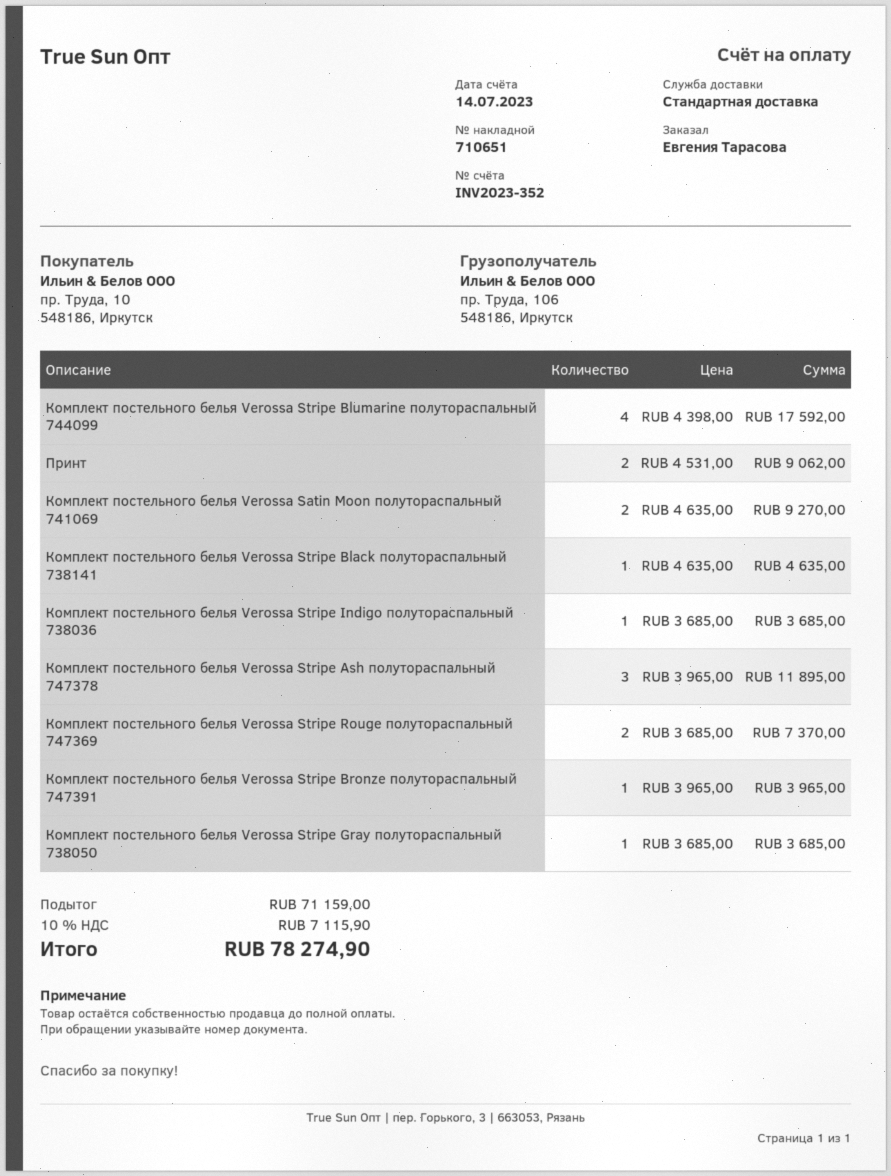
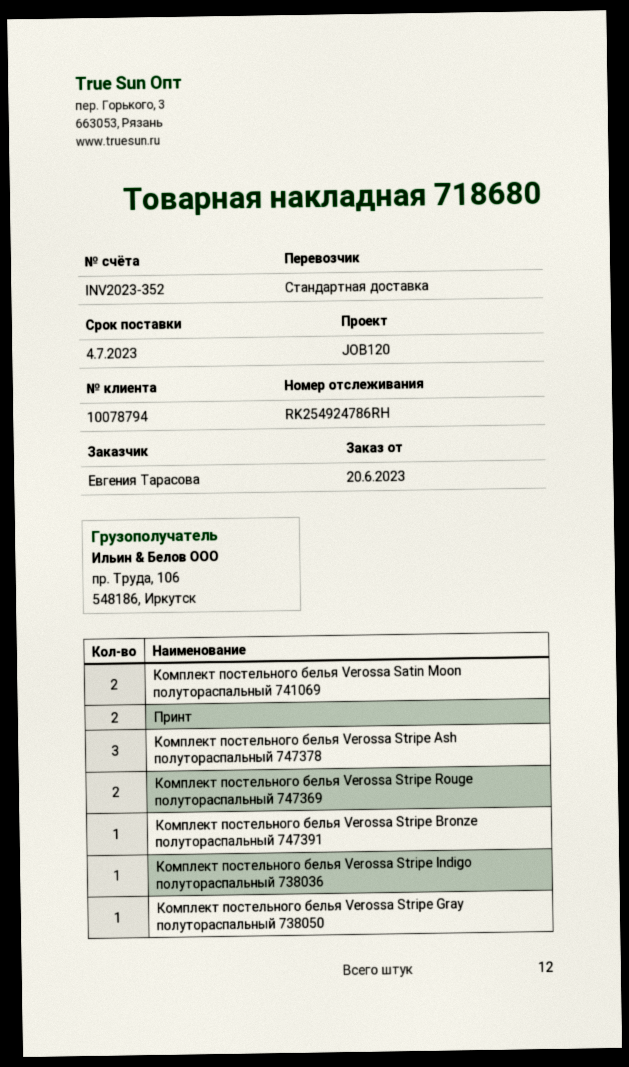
delivery note number: 710651 -> 718680
Комплект постельного белья Verossa Stripe Blumarine полутораспальный 744099: 4 -> none
Комплект постельного белья Verossa Stripe Black полутораспальный 738141: 1 -> none

